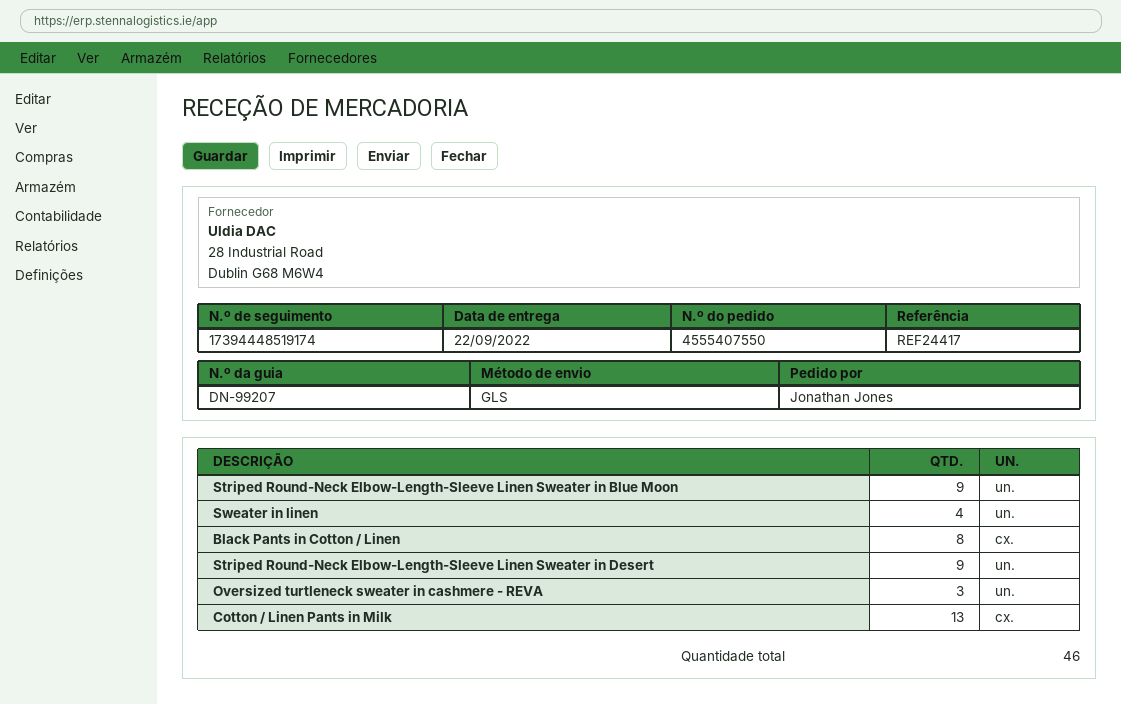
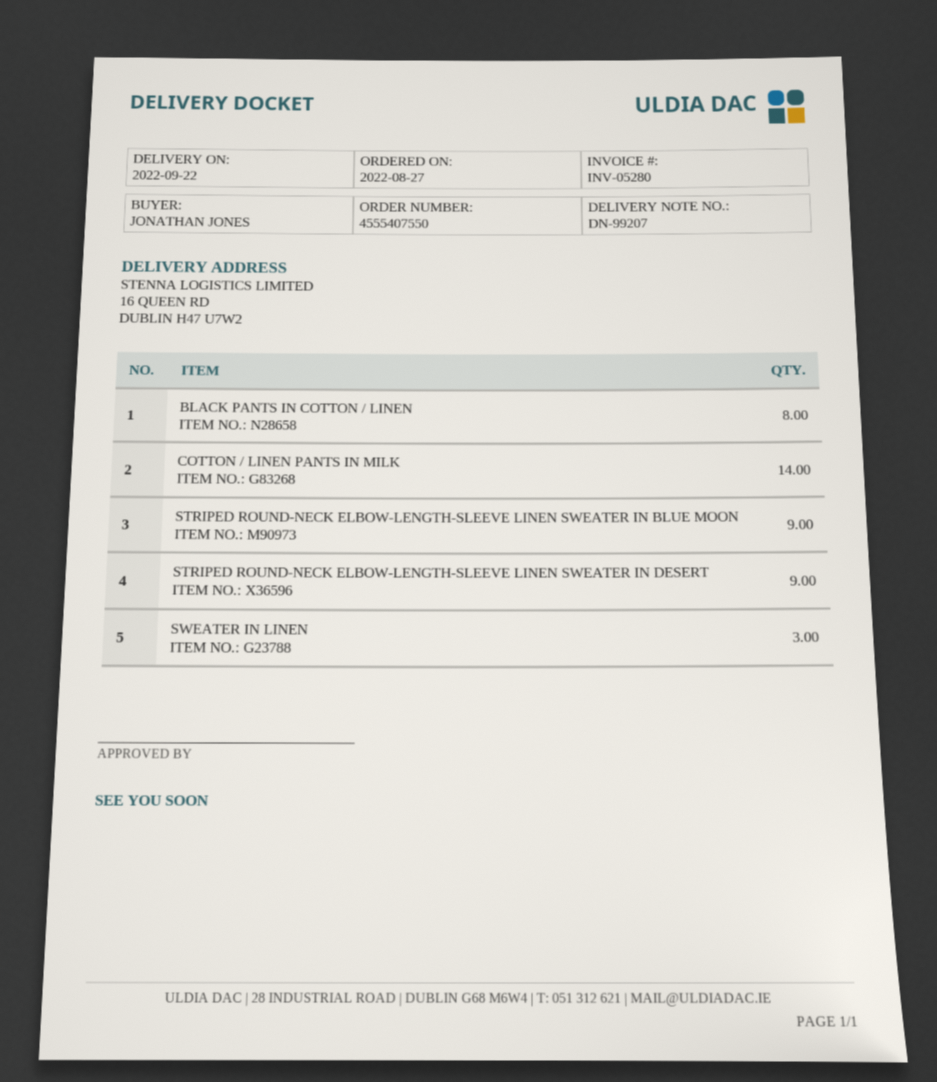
Sweater in linen: 4 -> 3
Oversized turtleneck sweater in cashmere - REVA: 3 -> none
Cotton / Linen Pants in Milk: 13 -> 14

